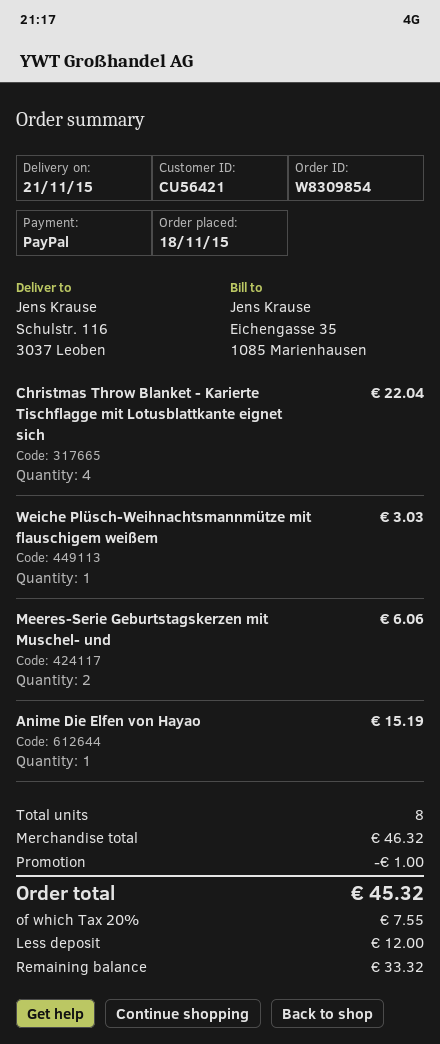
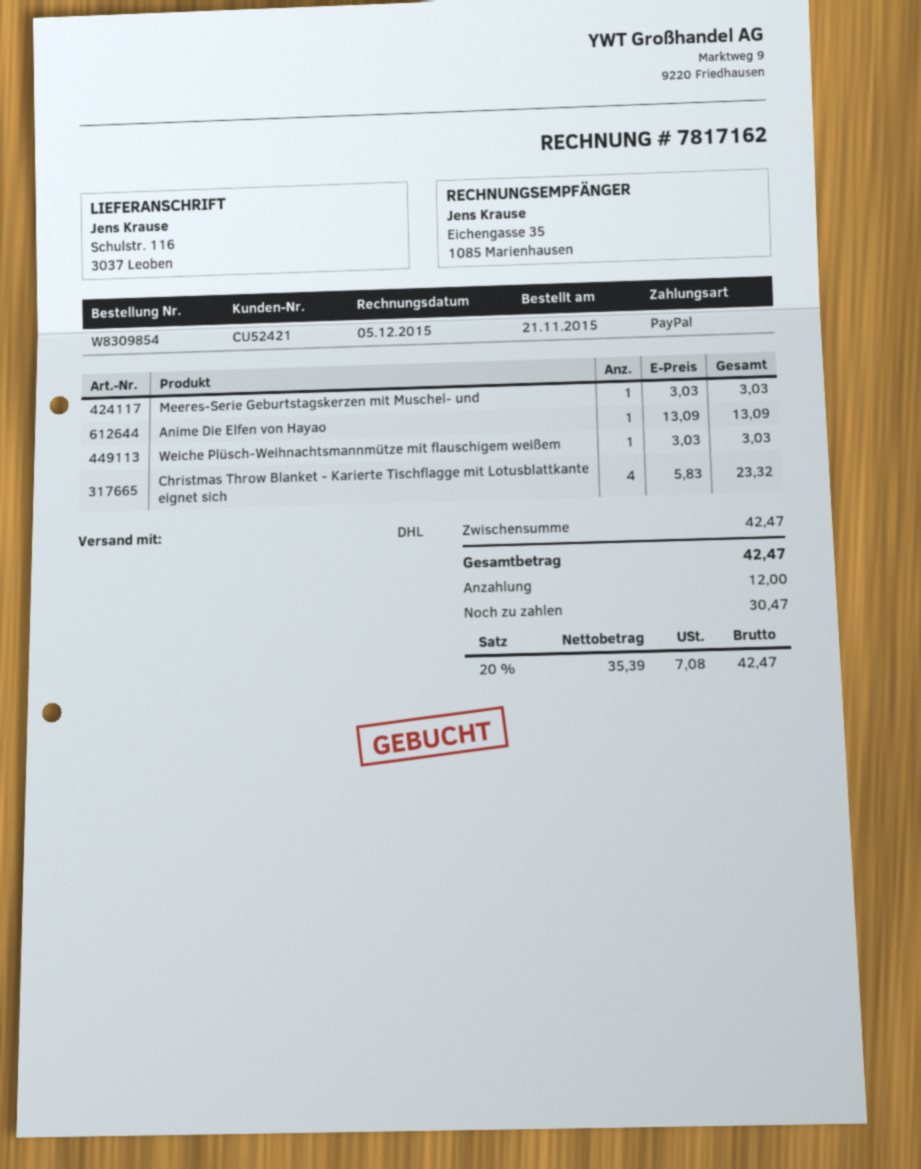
order date: 2015-11-18 -> 2015-11-21
customer number: CU56421 -> CU52421
Christmas Throw Blanket - Karierte Tischflagge mit Lotusblattkante eignet sich: 4 for 22.04 -> 4 for 23.32
Meeres-Serie Geburtstagskerzen mit Muschel- und: 2 for 6.06 -> 1 for 3.03
Anime Die Elfen von Hayao: 1 for 15.19 -> 1 for 13.09
subtotal: 46.32 -> 42.47
discount: 1.00 -> none
tax: 20% = 7.55 -> 20% = 7.08
total: 45.32 -> 42.47
balance: 33.32 -> 30.47

